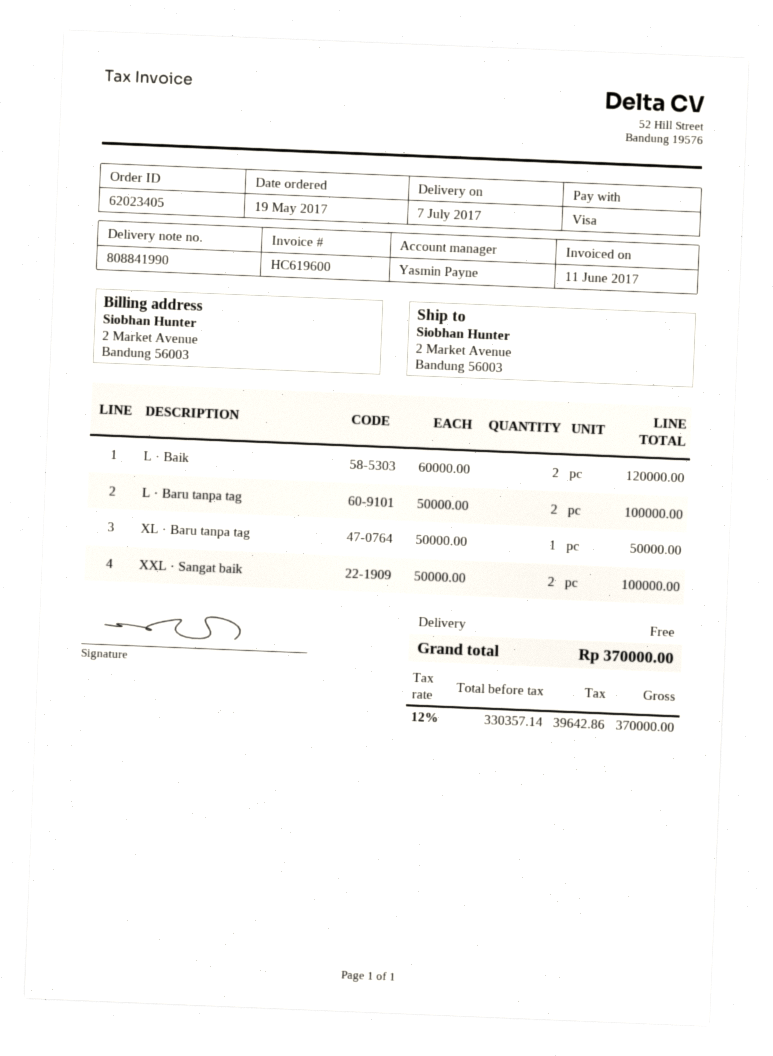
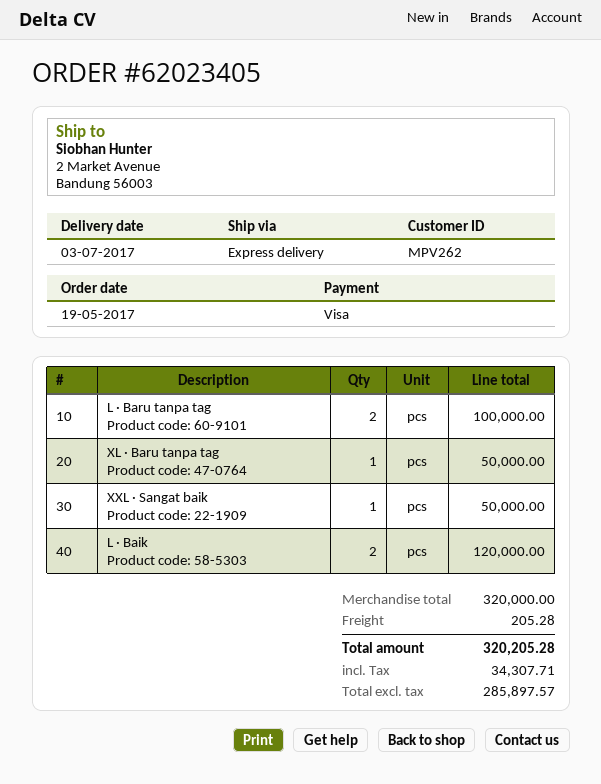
delivery date: 2017-07-07 -> 2017-07-03
XXL · Sangat baik: 2 for 100000.00 -> 1 for 50000.00
shipping: 0.00 -> 205.28
net: 330357.14 -> 285897.57
tax: 39642.86 -> 34307.71
total: 370000.00 -> 320205.28

